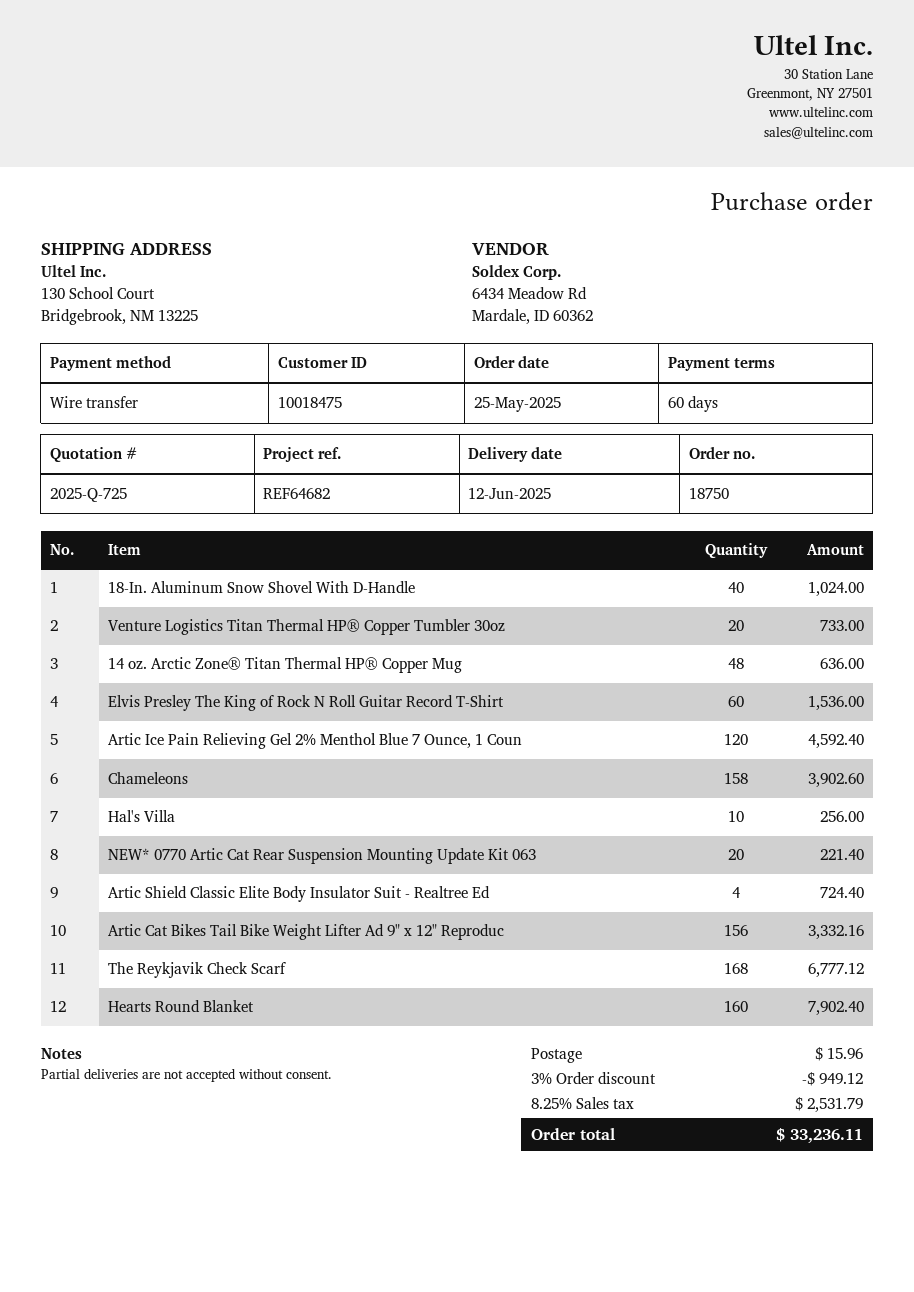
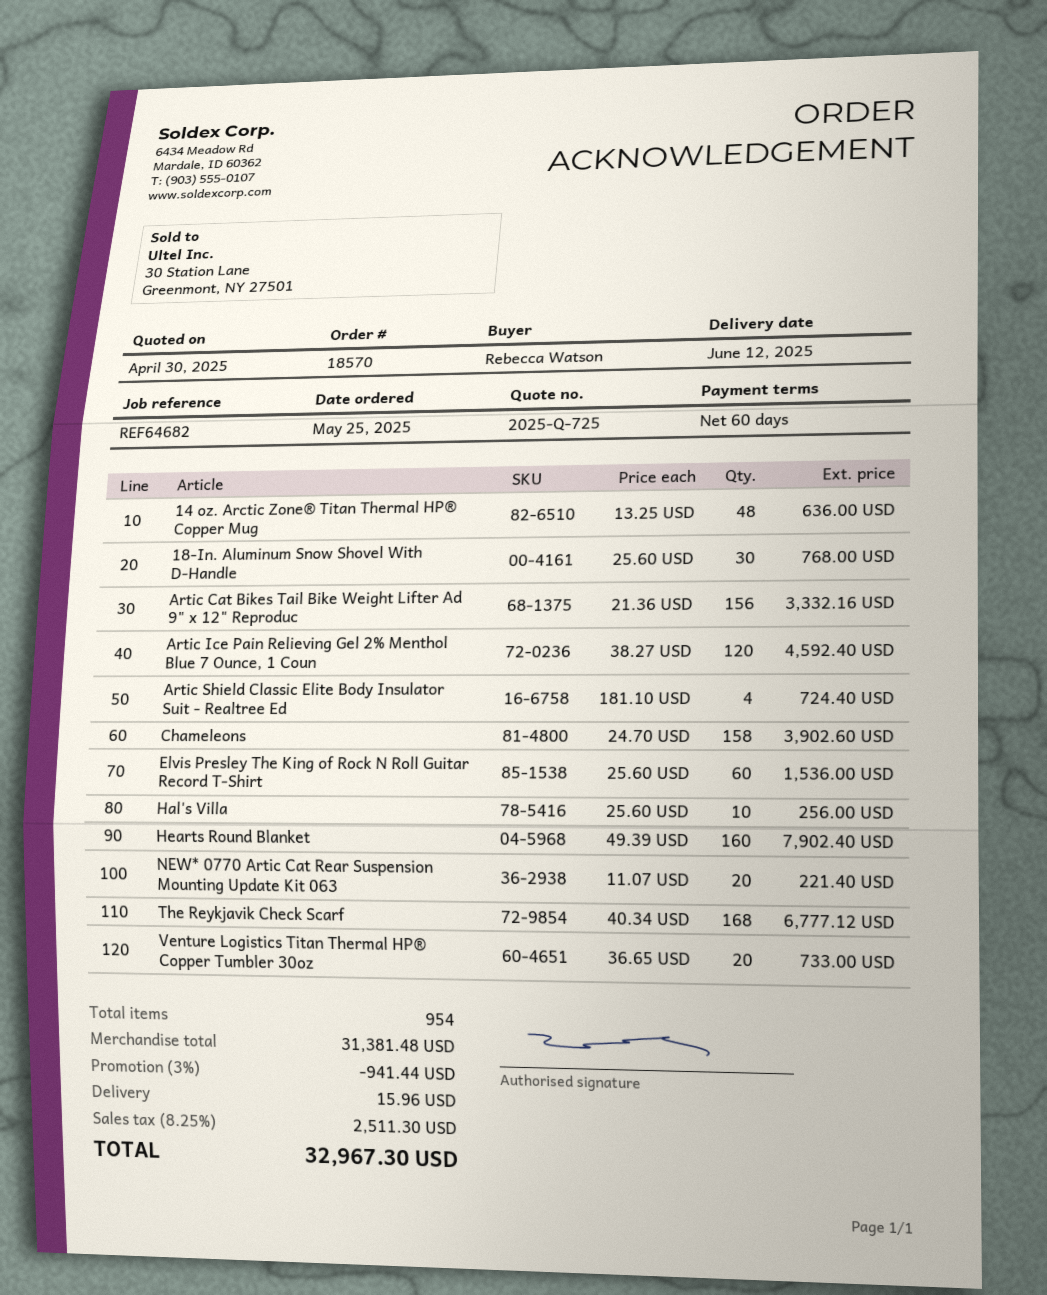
order number: 18750 -> 18570
18-In. Aluminum Snow Shovel With D-Handle: 40 for 1024.00 -> 30 for 768.00
discount: 3% = 949.12 -> 3% = 941.44
tax: 8.25% = 2531.79 -> 8.25% = 2511.30
total: 33236.11 -> 32967.30

